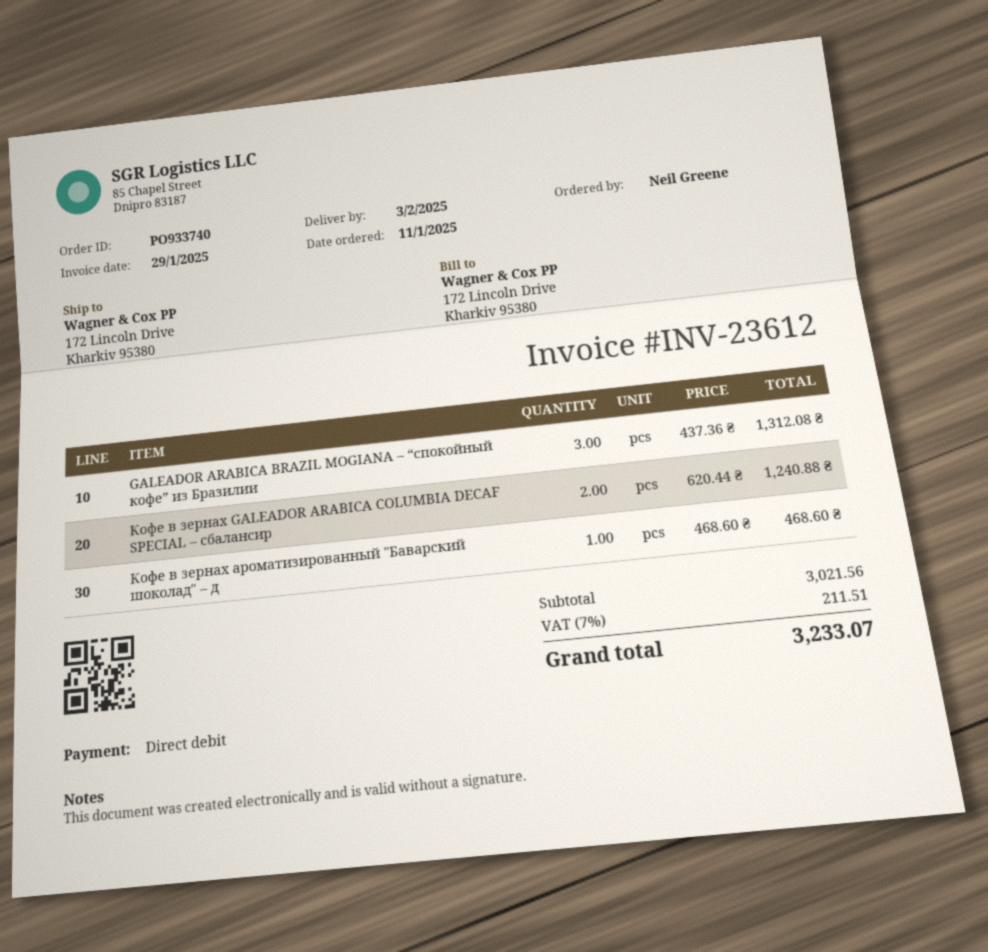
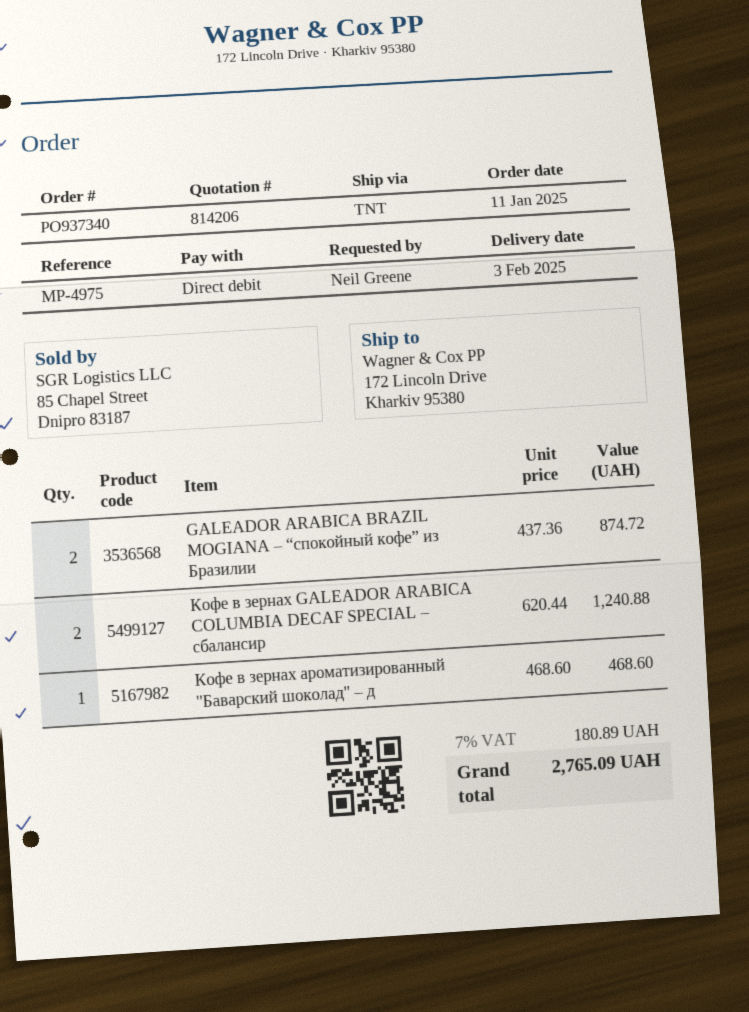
order number: PO933740 -> PO937340
GALEADOR ARABICA BRAZIL MOGIANA – “спокойный кофе” из Бразилии: 3 x 437.36 = 1312.08 -> 2 x 437.36 = 874.72
tax: 7% = 211.51 -> 7% = 180.89
total: 3233.07 -> 2765.09

